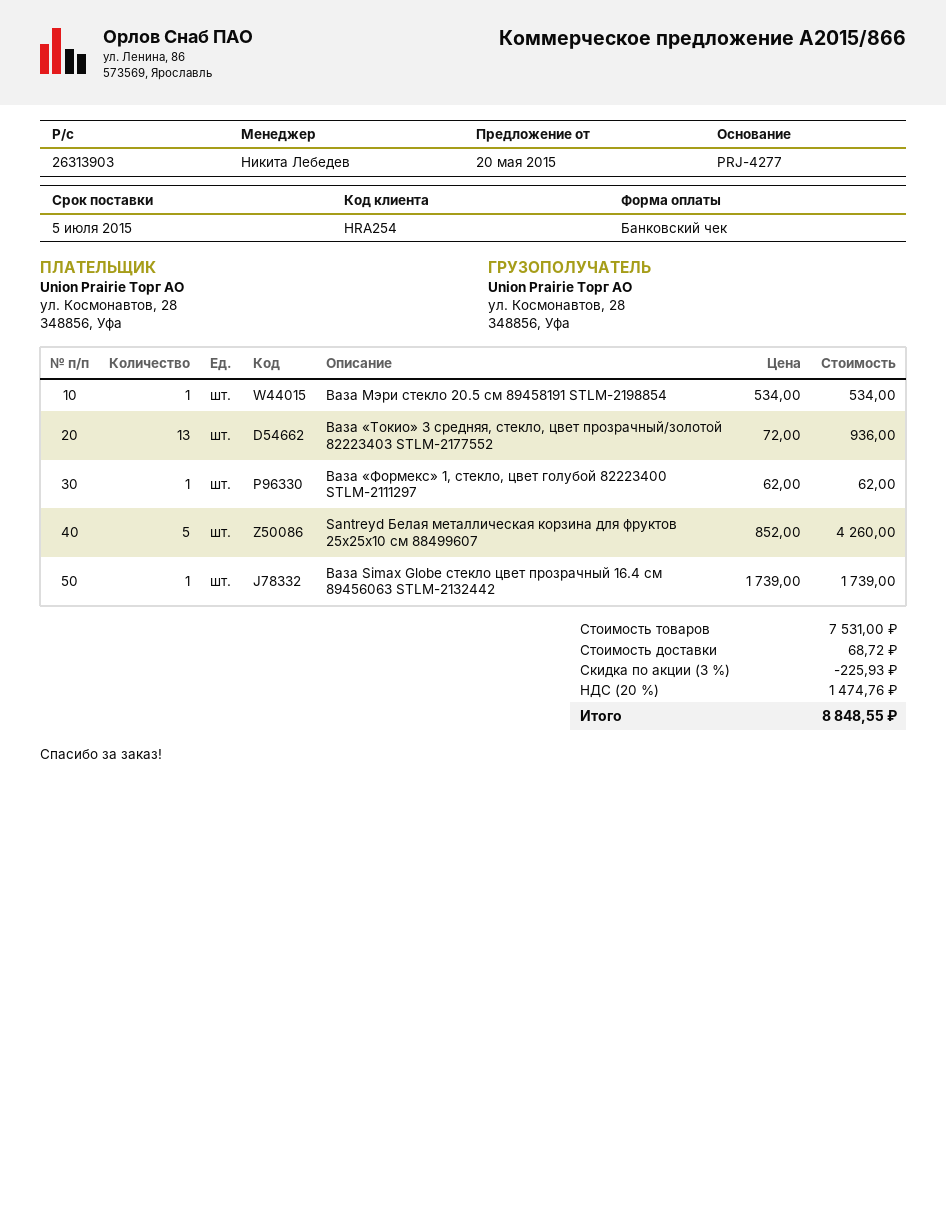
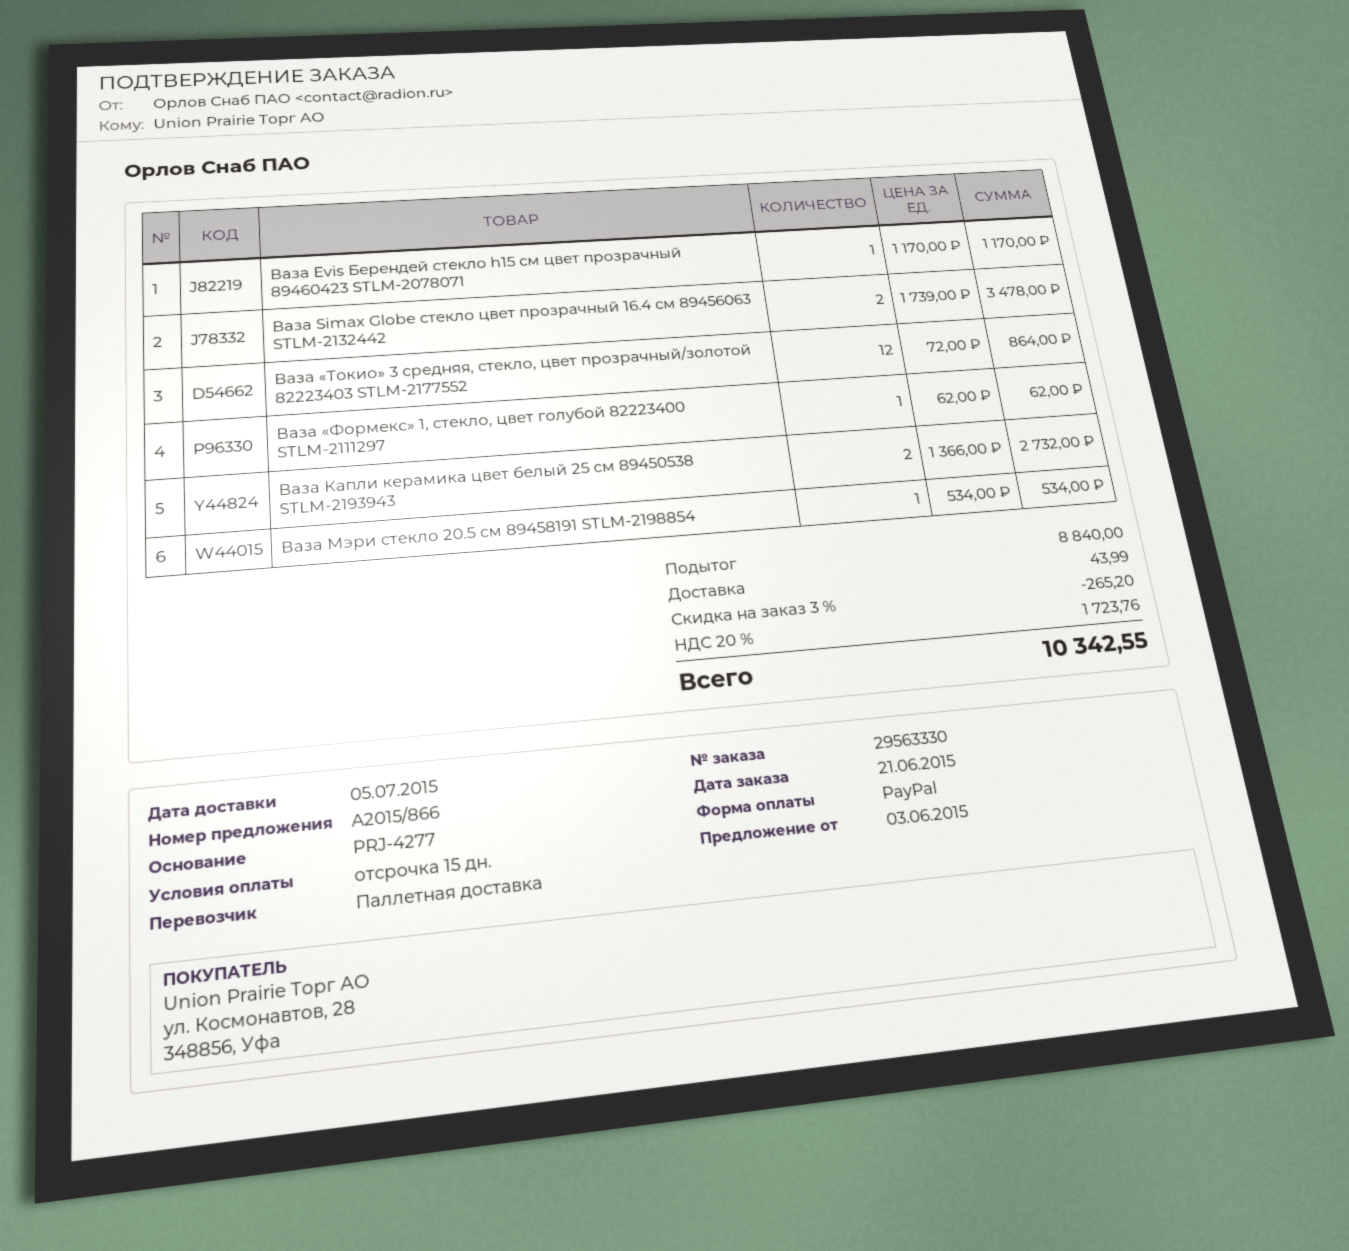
quote date: 2015-05-20 -> 2015-06-03
payment method: cheque -> PayPal
Ваза «Токио» 3 средняя, стекло, цвет прозрачный/золотой 82223403 STLM-2177552: 13 x 72.00 = 936.00 -> 12 x 72.00 = 864.00
Santreyd Белая металлическая корзина для фруктов 25x25x10 см 88499607: 5 x 852.00 = 4260.00 -> none
Ваза Simax Globe стекло цвет прозрачный 16.4 см 89456063 STLM-2132442: 1 x 1739.00 = 1739.00 -> 2 x 1739.00 = 3478.00
Ваза Evis Берендей стекло h15 см цвет прозрачный 89460423 STLM-2078071: none -> 1 x 1170.00 = 1170.00
Ваза Капли керамика цвет белый 25 см 89450538 STLM-2193943: none -> 2 x 1366.00 = 2732.00
subtotal: 7531.00 -> 8840.00
discount: 3% = 225.93 -> 3% = 265.20
shipping: 68.72 -> 43.99
tax: 20% = 1474.76 -> 20% = 1723.76
total: 8848.55 -> 10342.55

